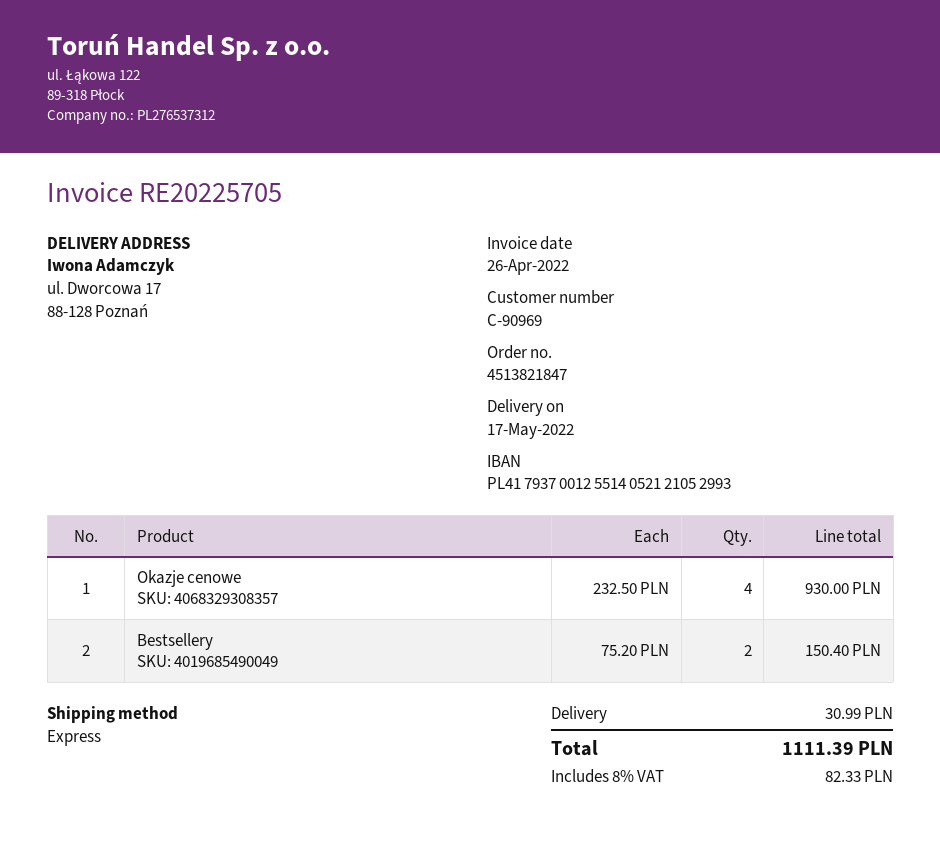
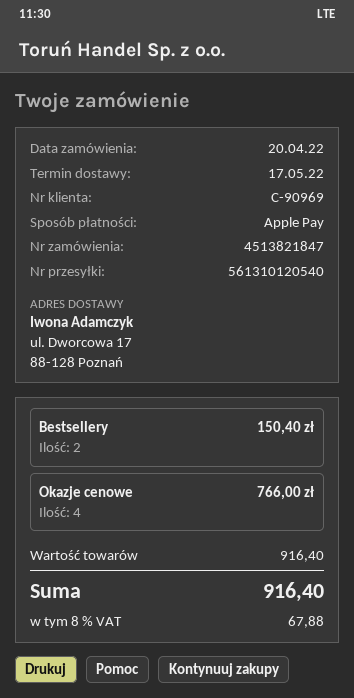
Okazje cenowe: 4 for 930.00 -> 4 for 766.00
shipping: 30.99 -> none
tax: 8% = 82.33 -> 8% = 67.88
total: 1111.39 -> 916.40

